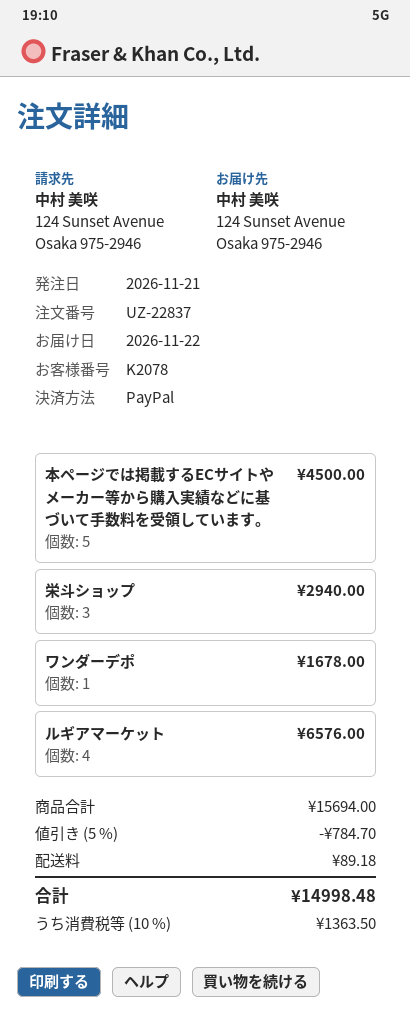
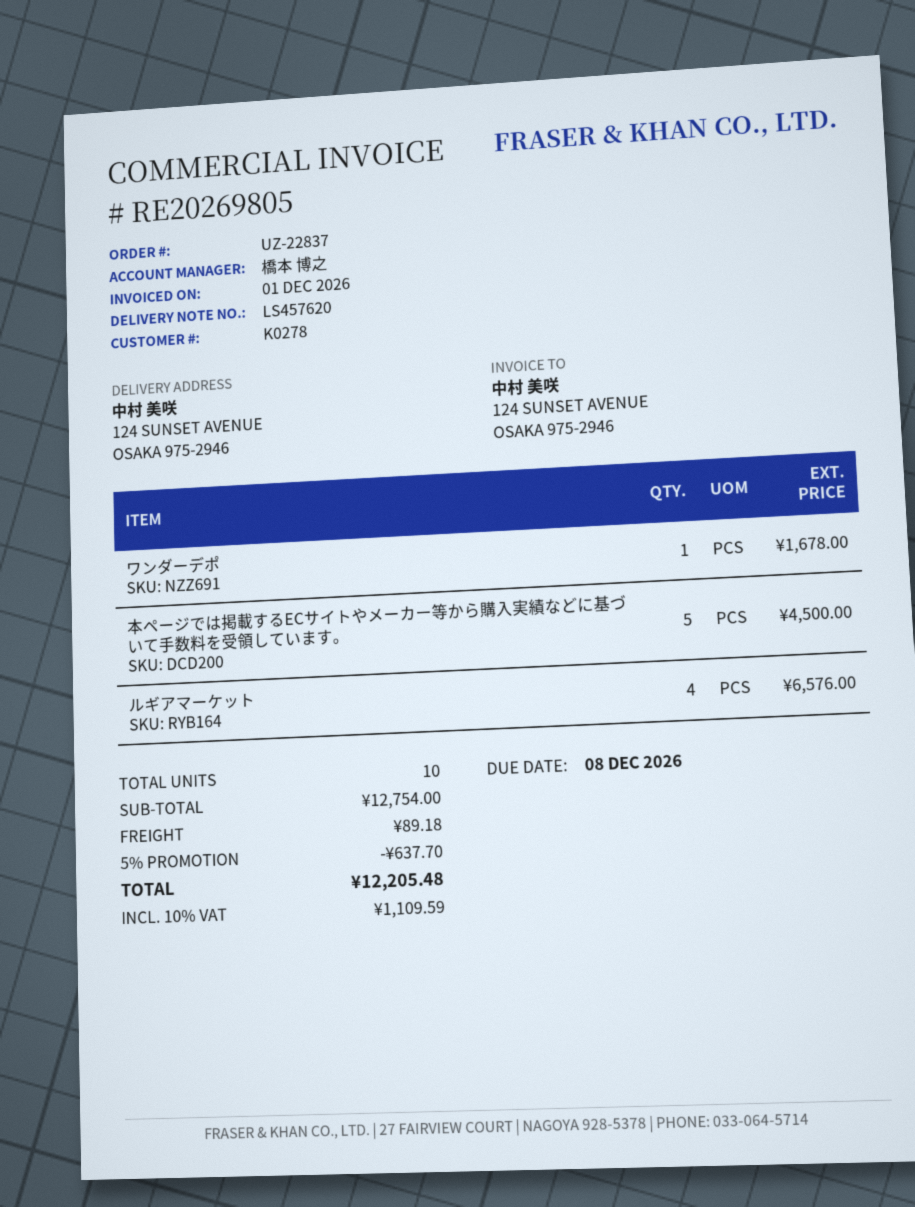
customer number: K2078 -> K0278
栄斗ショップ: 3 for 2940.00 -> none
subtotal: 15694.00 -> 12754.00
discount: 5% = 784.70 -> 5% = 637.70
tax: 10% = 1363.50 -> 10% = 1109.59
total: 14998.48 -> 12205.48

